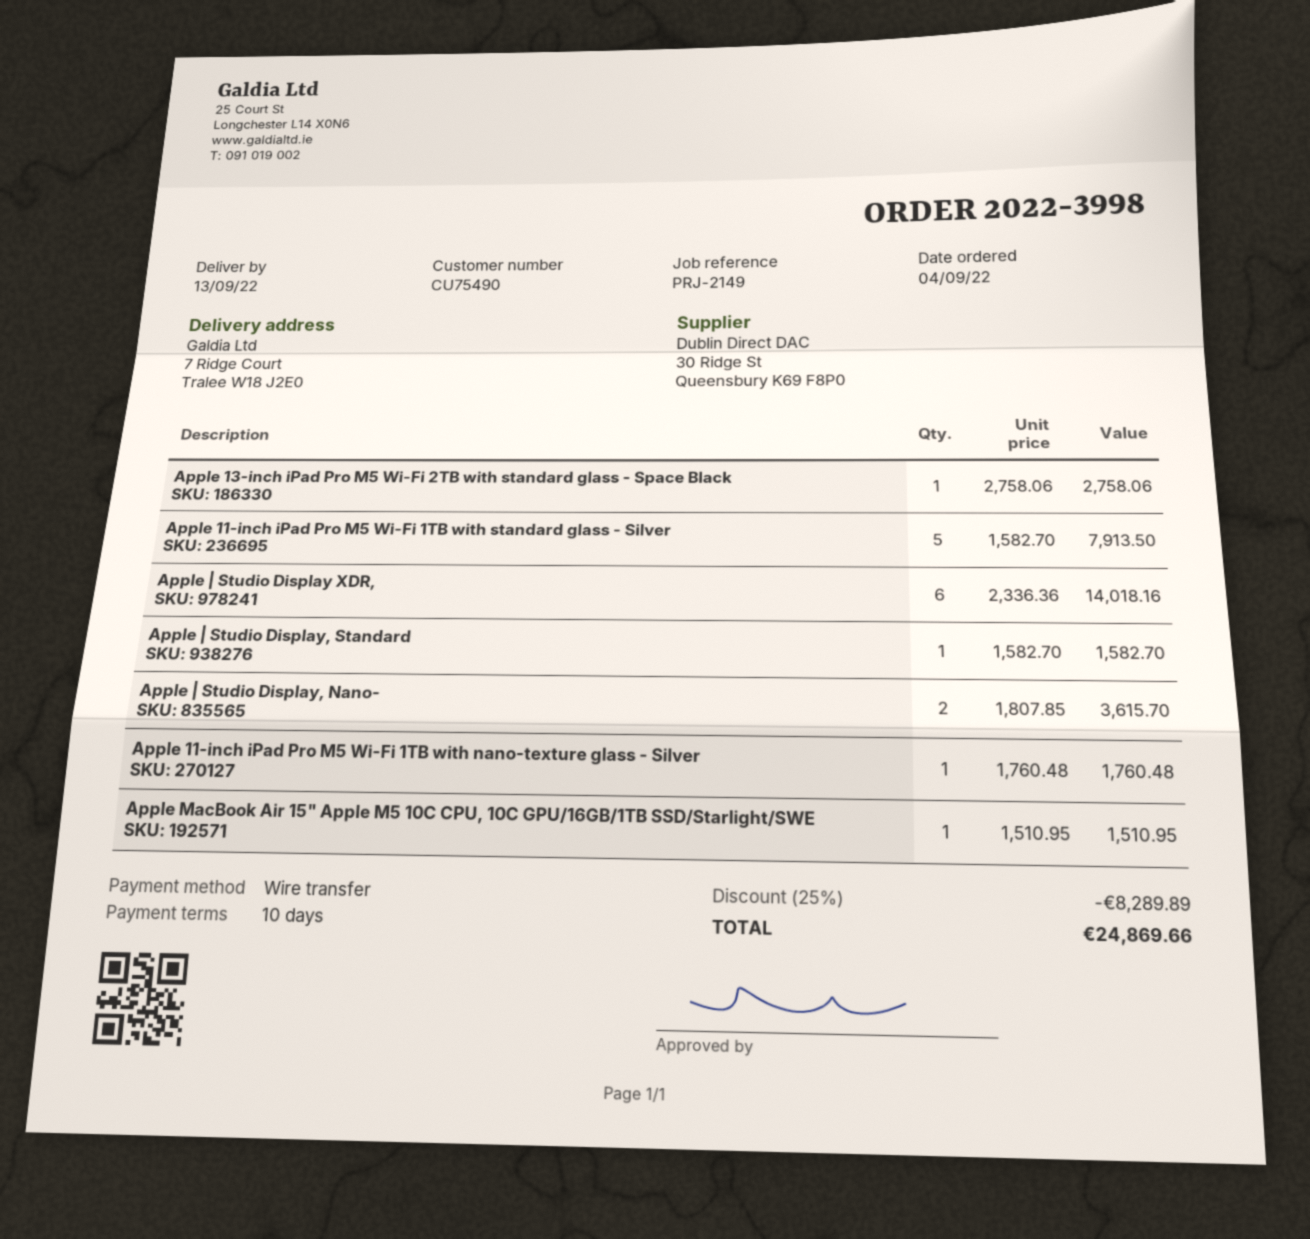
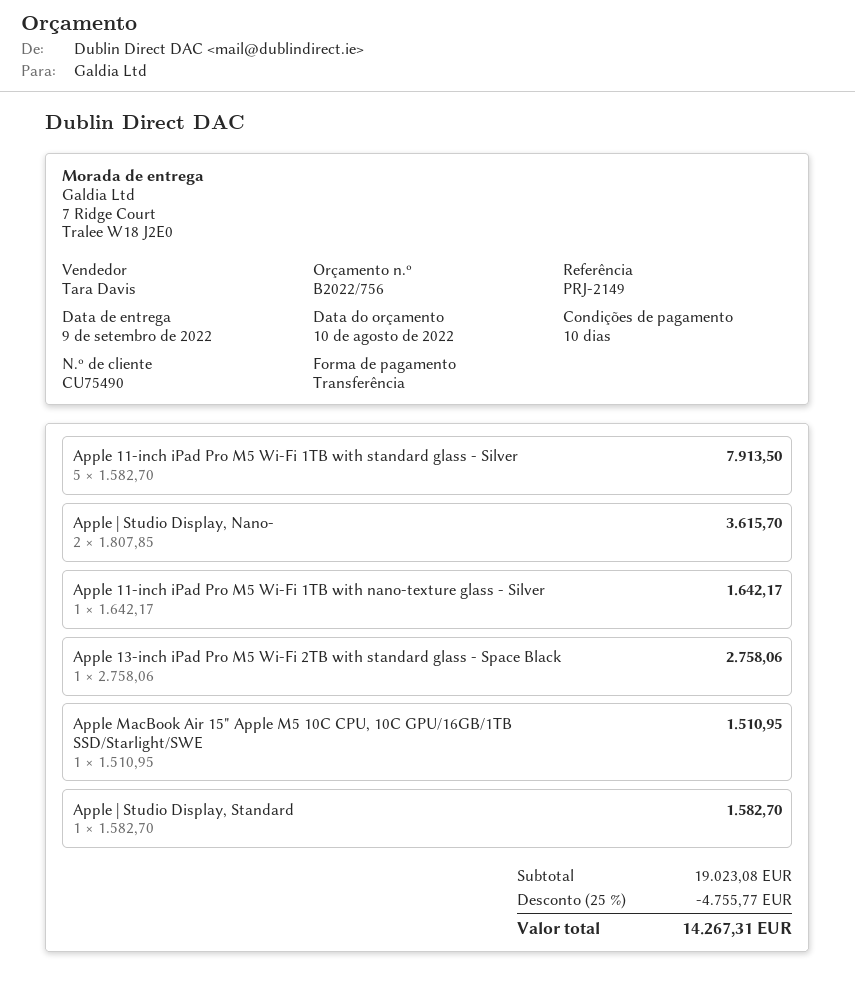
delivery date: 2022-09-13 -> 2022-09-09
Apple | Studio Display XDR,: 6 x 2336.36 = 14018.16 -> none
Apple 11-inch iPad Pro M5 Wi-Fi 1TB with nano-texture glass - Silver: 1 x 1760.48 = 1760.48 -> 1 x 1642.17 = 1642.17
discount: 25% = 8289.89 -> 25% = 4755.77
total: 24869.66 -> 14267.31

